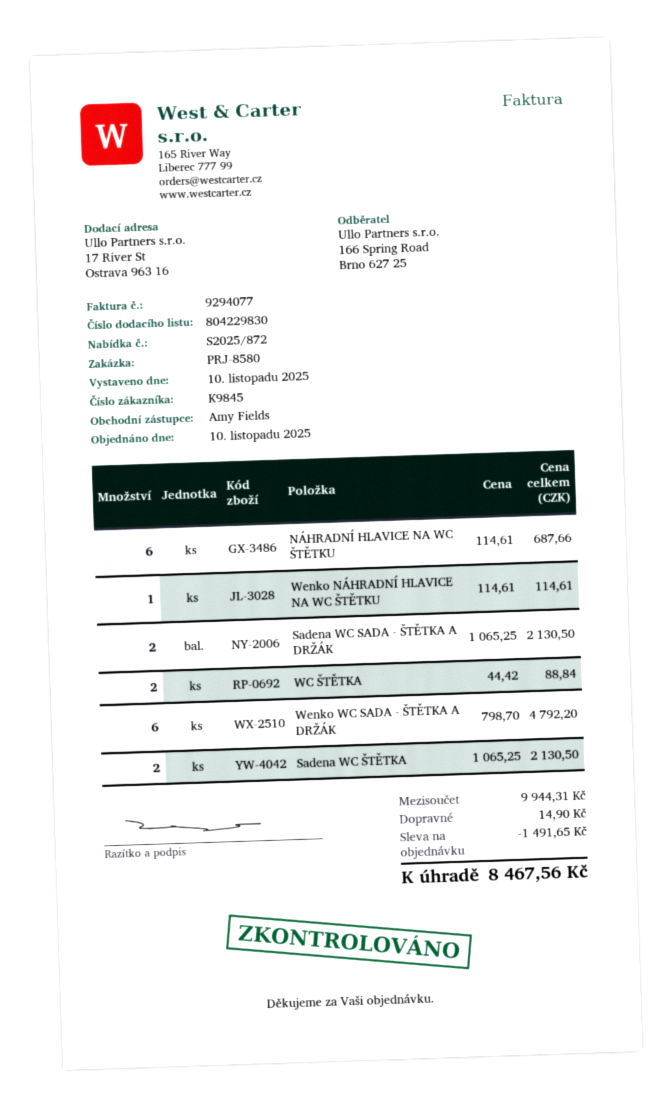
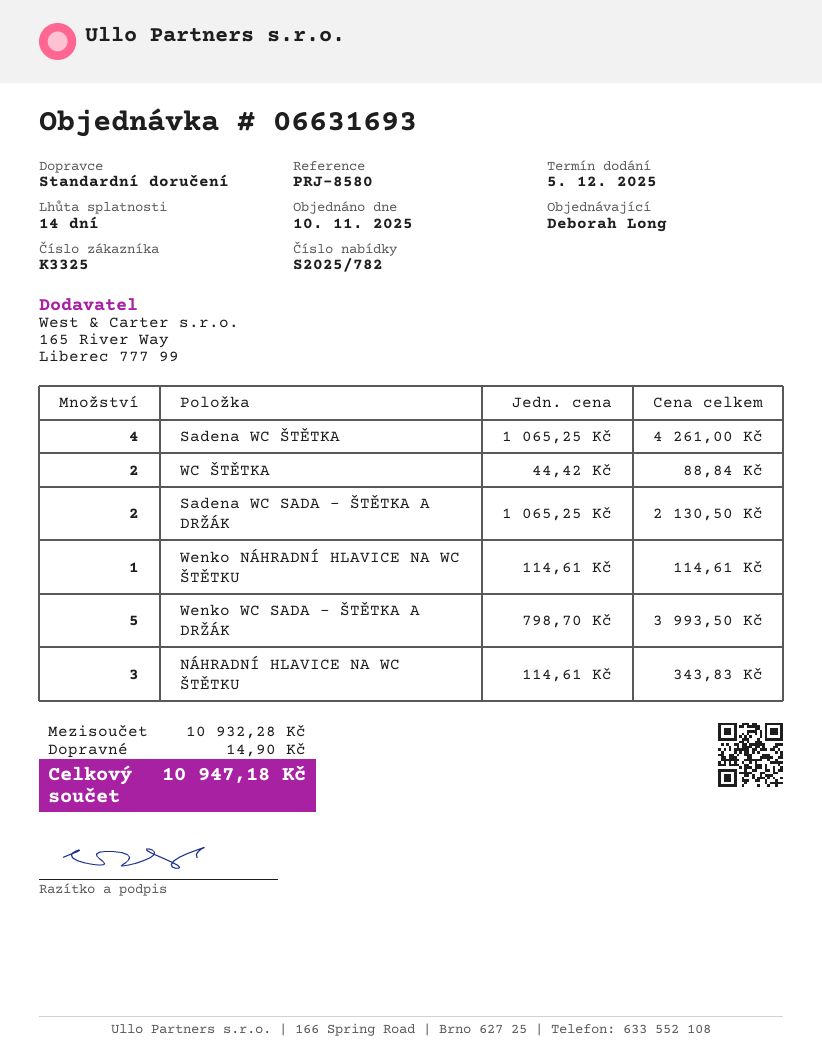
quote number: S2025/872 -> S2025/782
customer number: K9845 -> K3325
NÁHRADNÍ HLAVICE NA WC ŠTĚTKU: 6 x 114.61 = 687.66 -> 3 x 114.61 = 343.83
Wenko WC SADA - ŠTĚTKA A DRŽÁK: 6 x 798.70 = 4792.20 -> 5 x 798.70 = 3993.50
Sadena WC ŠTĚTKA: 2 x 1065.25 = 2130.50 -> 4 x 1065.25 = 4261.00
subtotal: 9944.31 -> 10932.28
discount: 1491.65 -> none
total: 8467.56 -> 10947.18

